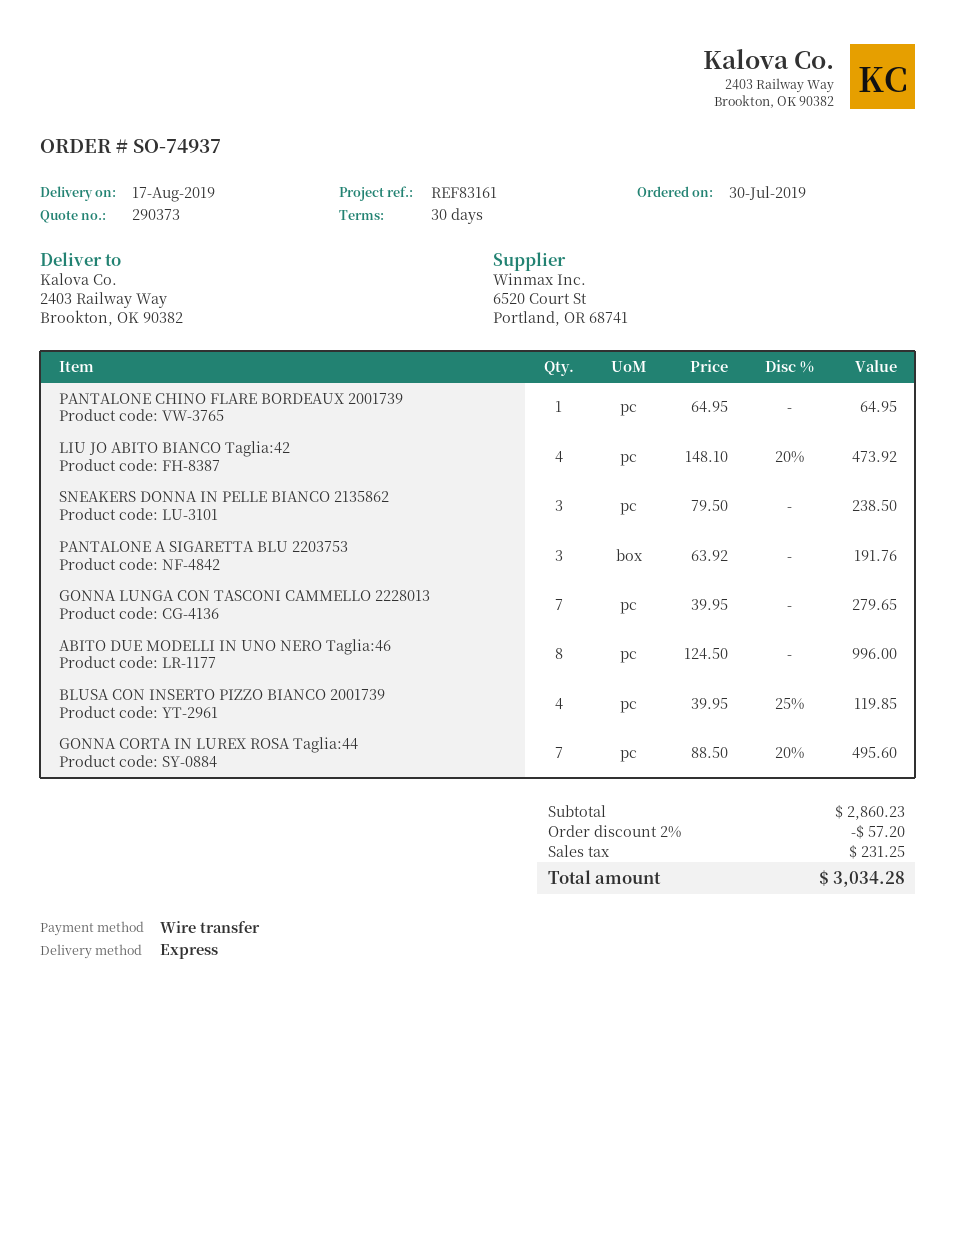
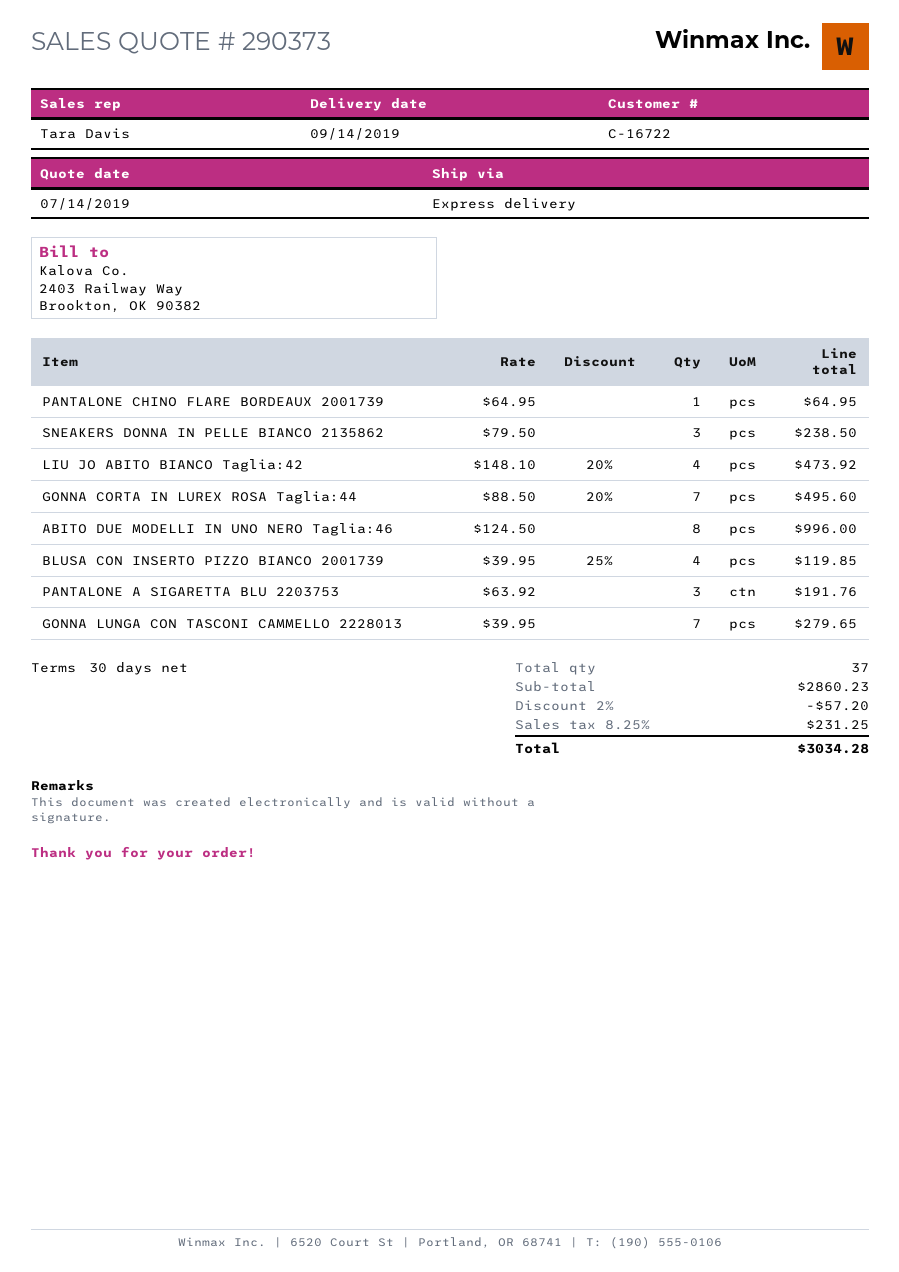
delivery date: 2019-08-17 -> 2019-09-14

